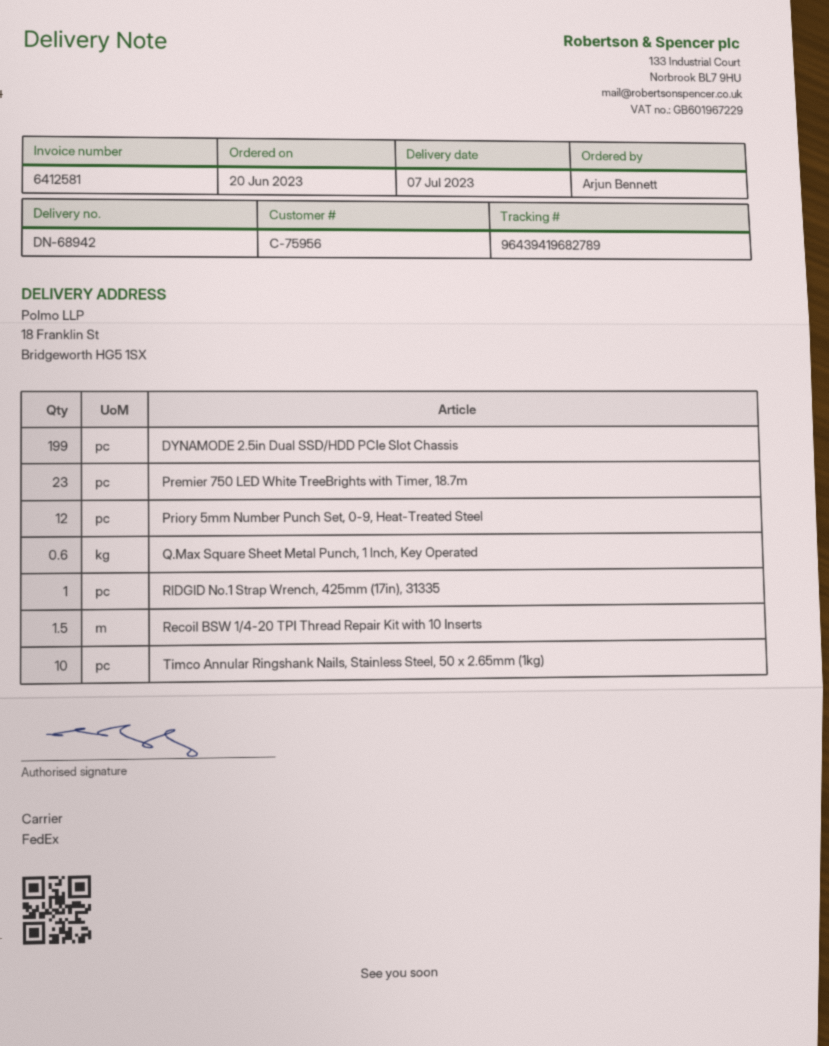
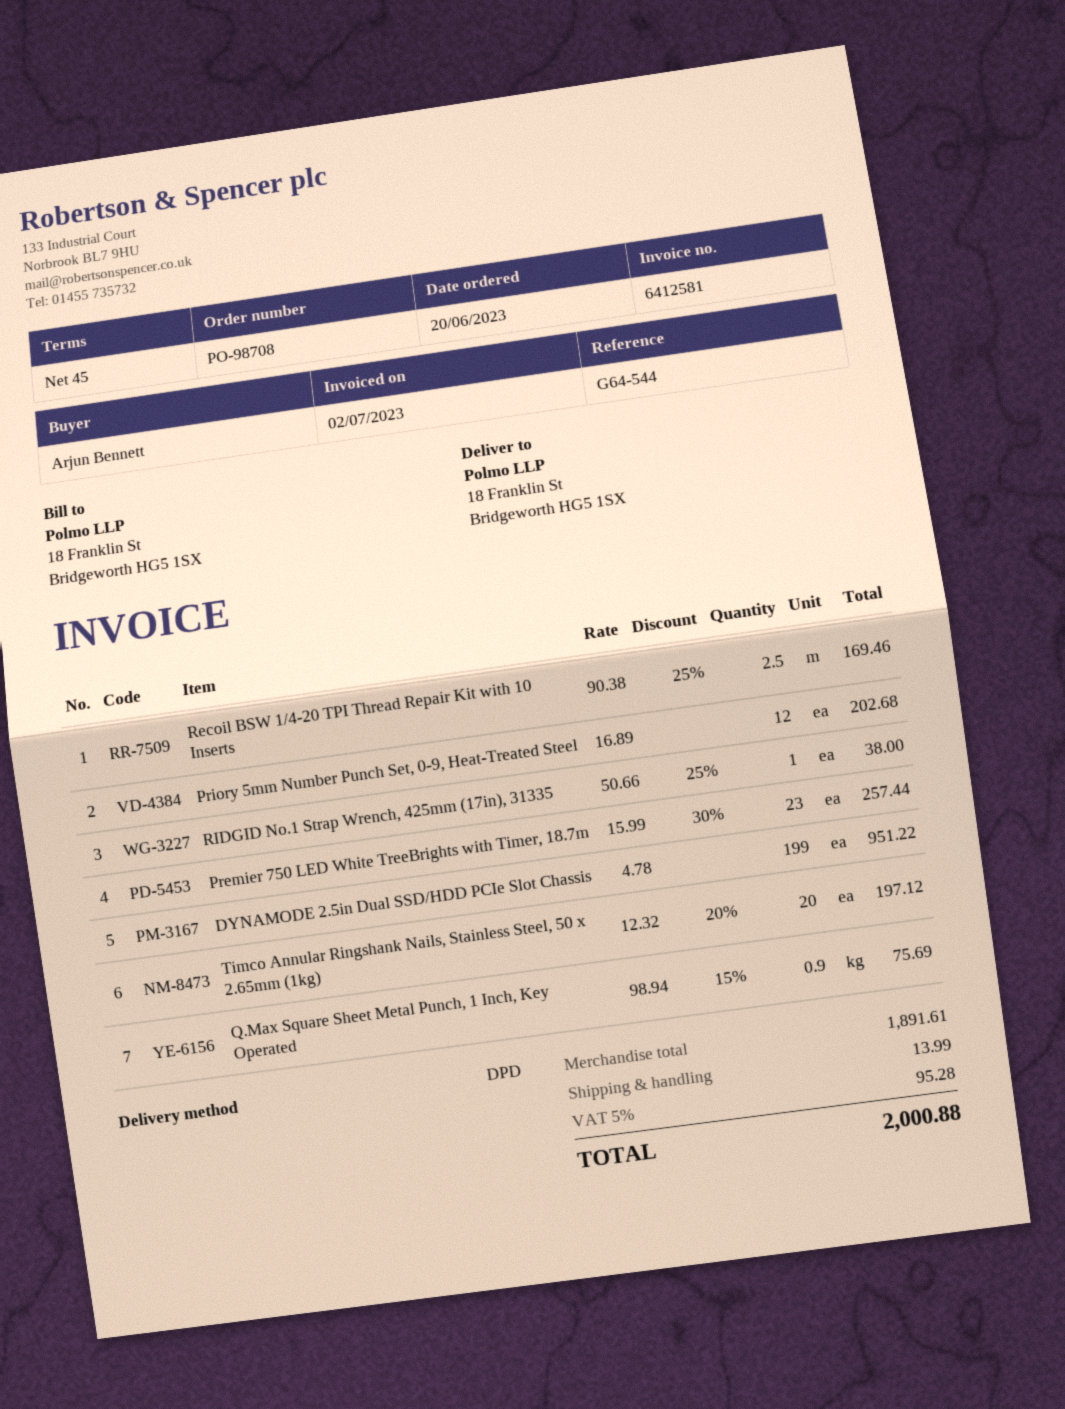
shipping method: FedEx -> DPD
Q.Max Square Sheet Metal Punch, 1 Inch, Key Operated: 0.6 -> 0.9
Recoil BSW 1/4-20 TPI Thread Repair Kit with 10 Inserts: 1.5 -> 2.5
Timco Annular Ringshank Nails, Stainless Steel, 50 x 2.65mm (1kg): 10 -> 20

